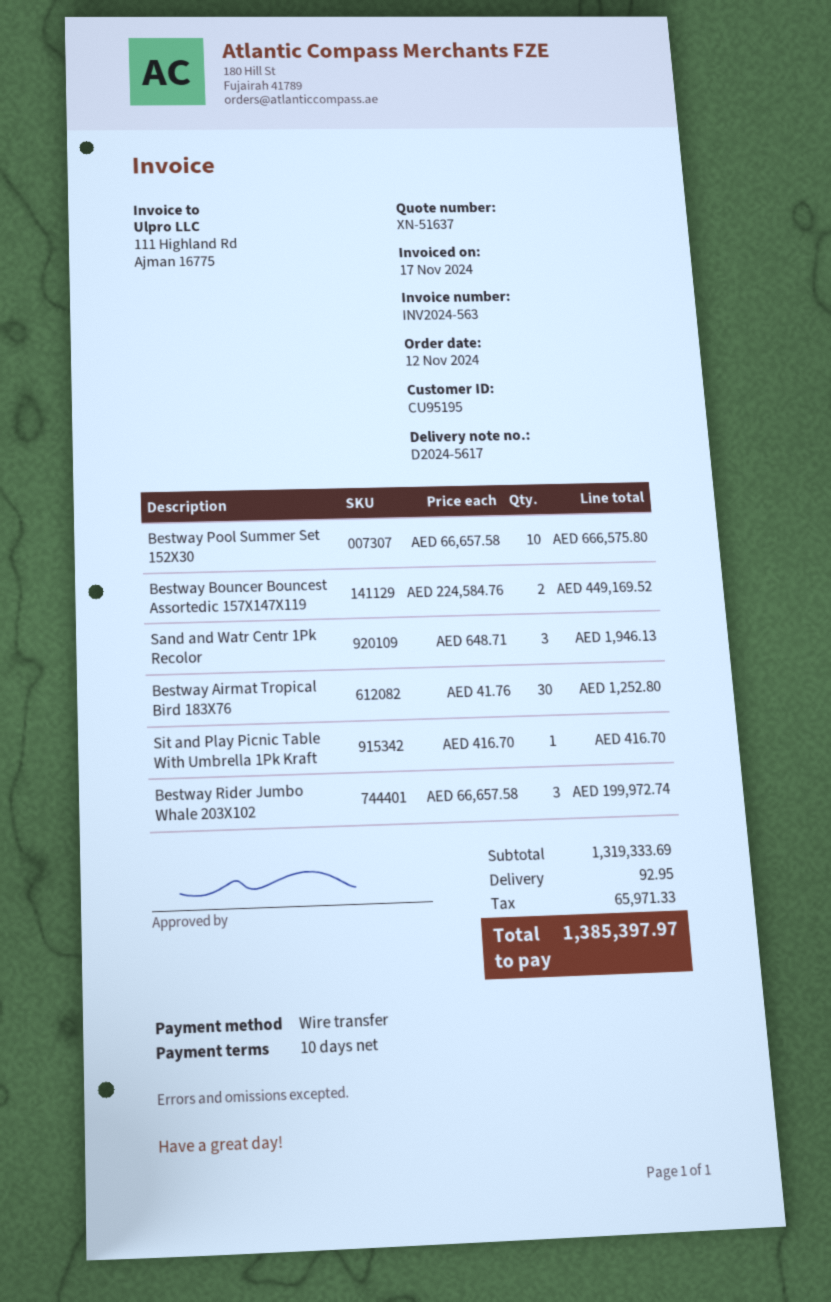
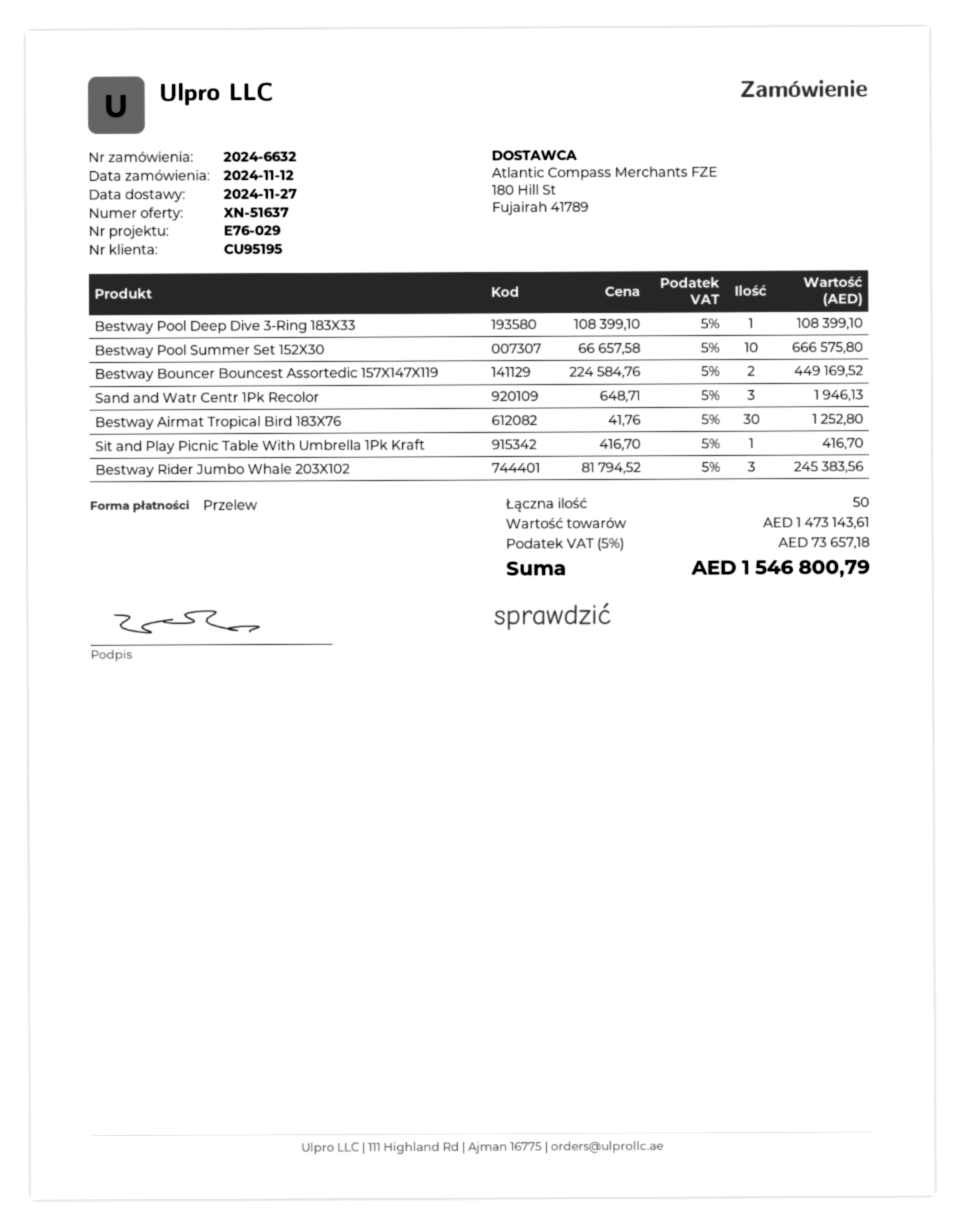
Bestway Rider Jumbo Whale 203X102: 3 x 66657.58 = 199972.74 -> 3 x 81794.52 = 245383.56
Bestway Pool Deep Dive 3-Ring 183X33: none -> 1 x 108399.10 = 108399.10
subtotal: 1319333.69 -> 1473143.61
shipping: 92.95 -> none
tax: 65971.33 -> 73657.18
total: 1385397.97 -> 1546800.79

